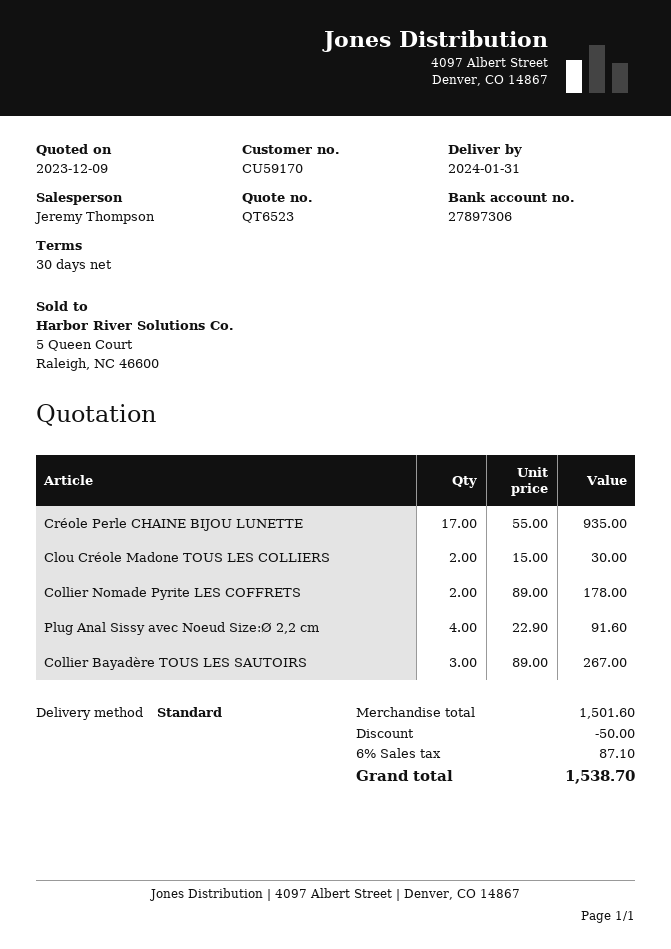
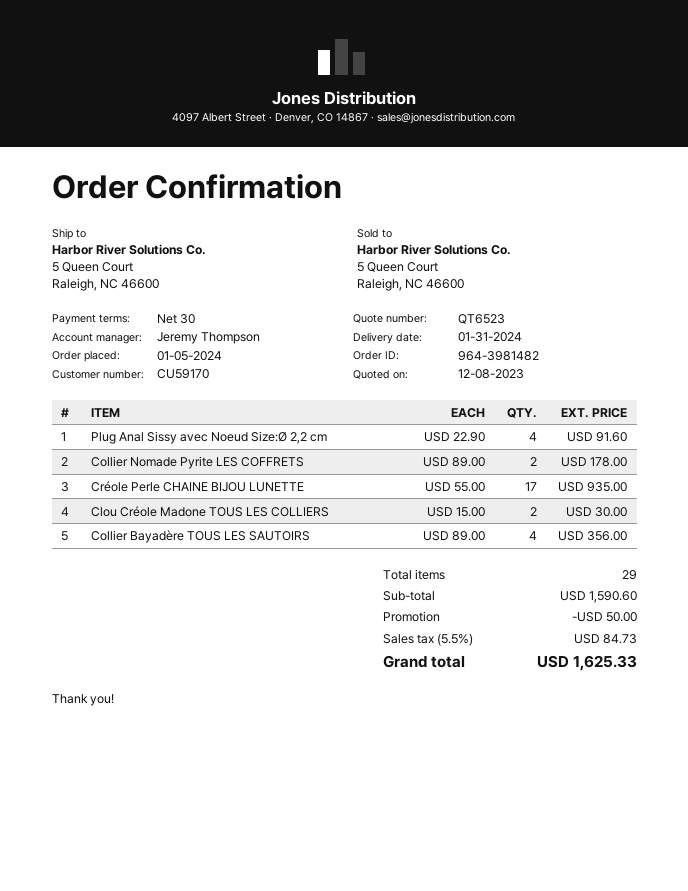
quote date: 2023-12-09 -> 2023-12-08
Collier Bayadère TOUS LES SAUTOIRS: 3 x 89.00 = 267.00 -> 4 x 89.00 = 356.00
subtotal: 1501.60 -> 1590.60
tax: 6% = 87.10 -> 5.5% = 84.73
total: 1538.70 -> 1625.33

